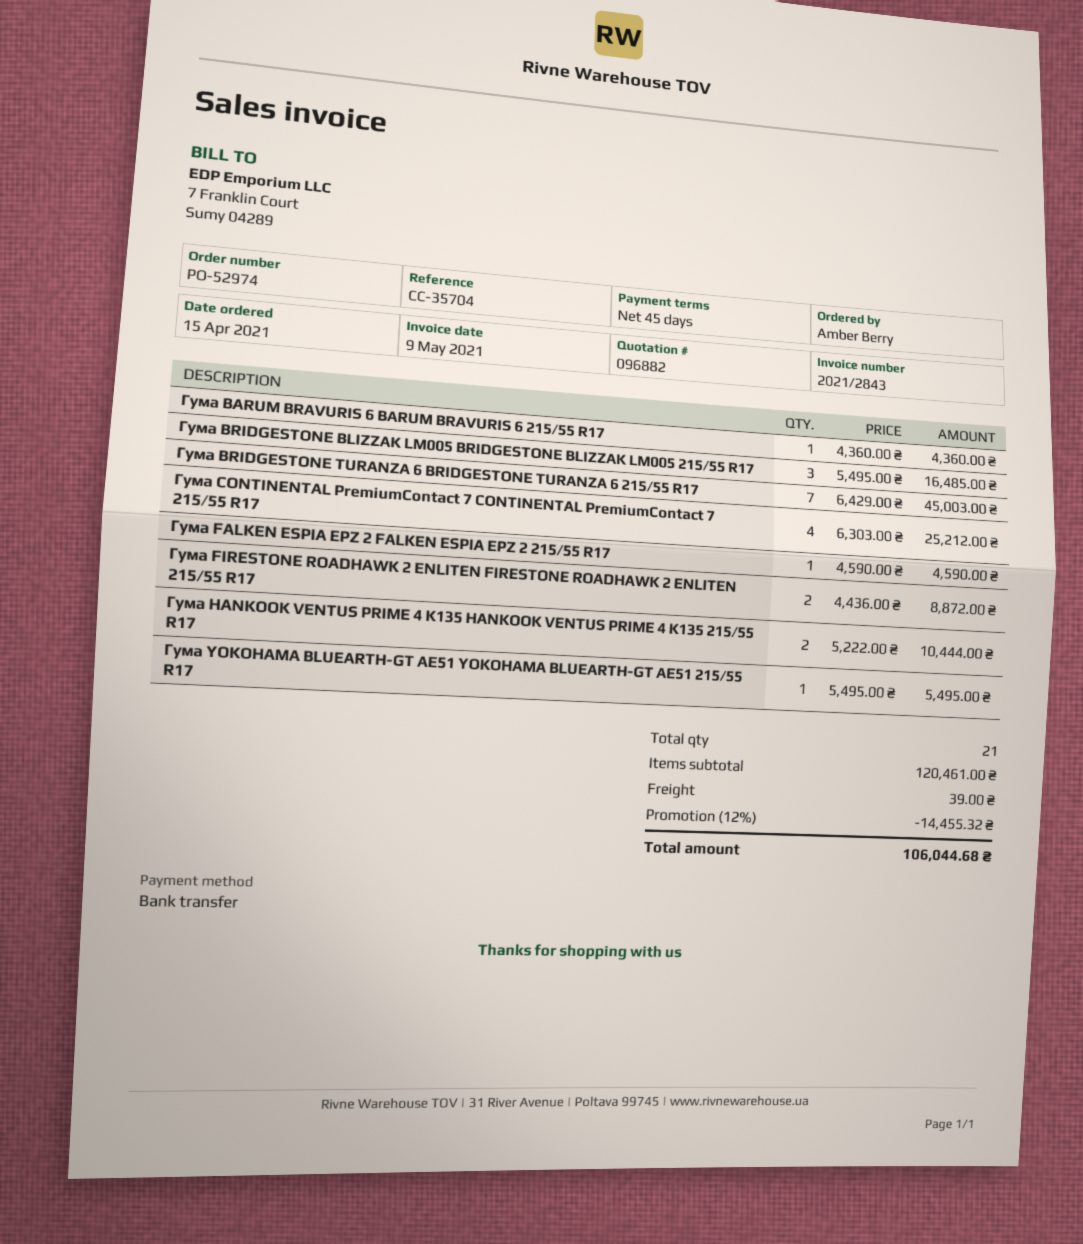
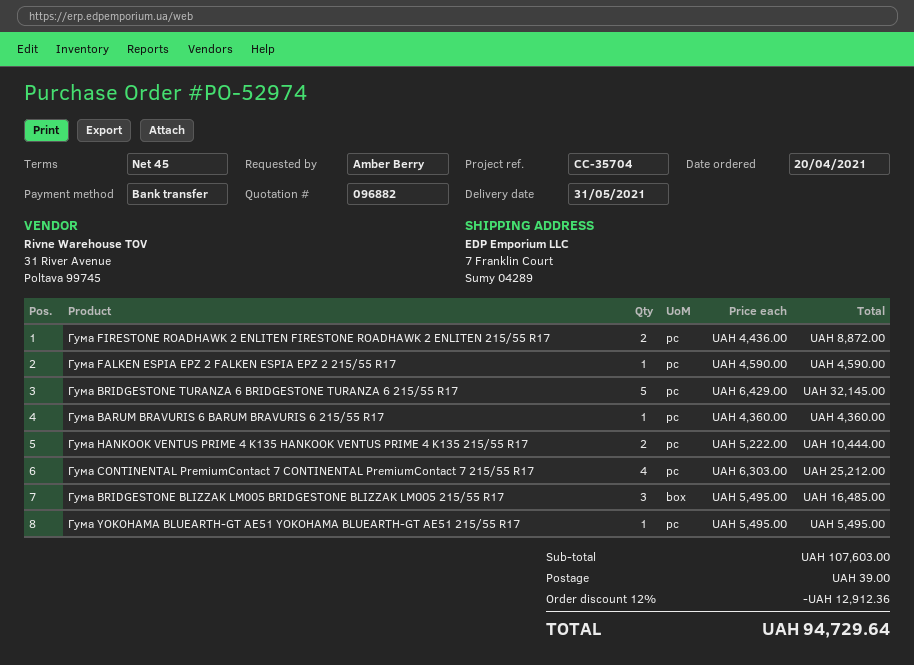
order date: 2021-04-15 -> 2021-04-20
Гума BRIDGESTONE TURANZA 6 BRIDGESTONE TURANZA 6 215/55 R17: 7 x 6429.00 = 45003.00 -> 5 x 6429.00 = 32145.00
subtotal: 120461.00 -> 107603.00
discount: 12% = 14455.32 -> 12% = 12912.36
total: 106044.68 -> 94729.64

